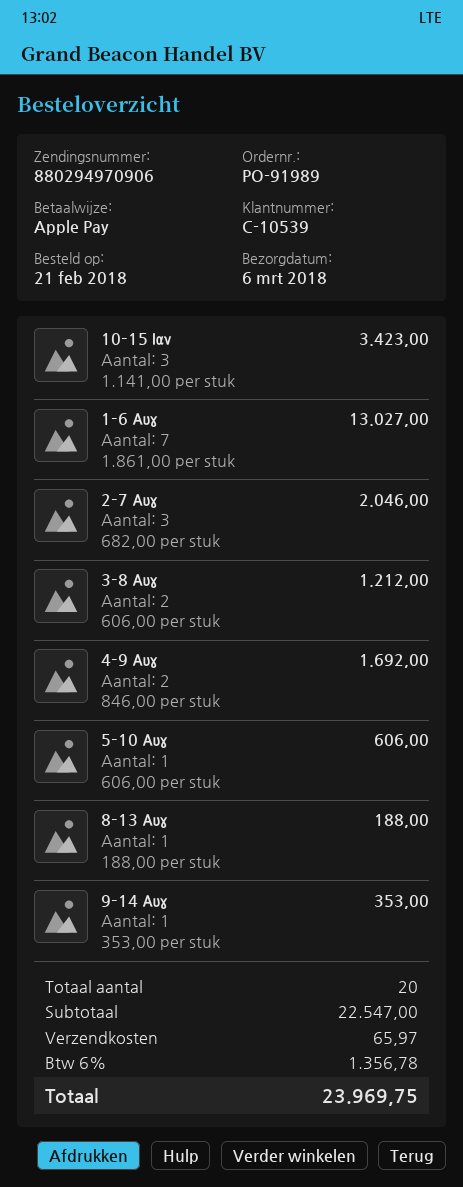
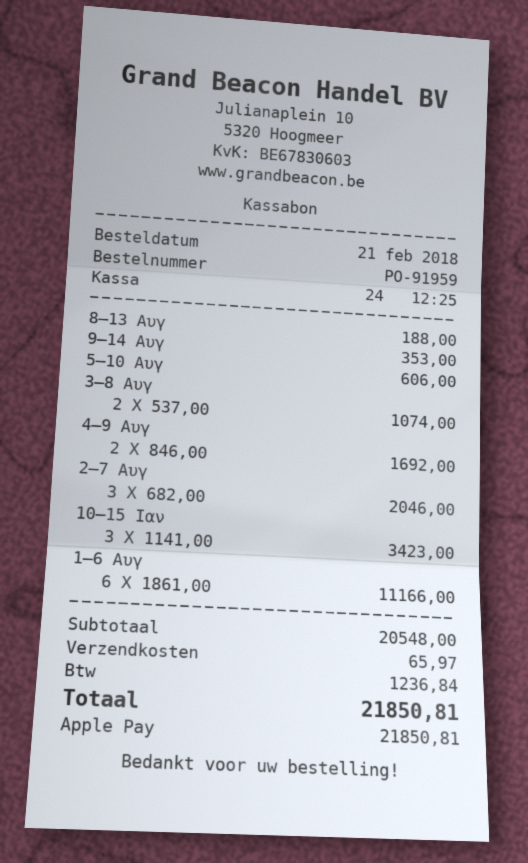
order number: PO-91989 -> PO-91959
1–6 Αυγ: 7 x 1861.00 = 13027.00 -> 6 x 1861.00 = 11166.00
3–8 Αυγ: 2 x 606.00 = 1212.00 -> 2 x 537.00 = 1074.00
subtotal: 22547.00 -> 20548.00
tax: 1356.78 -> 1236.84
total: 23969.75 -> 21850.81

